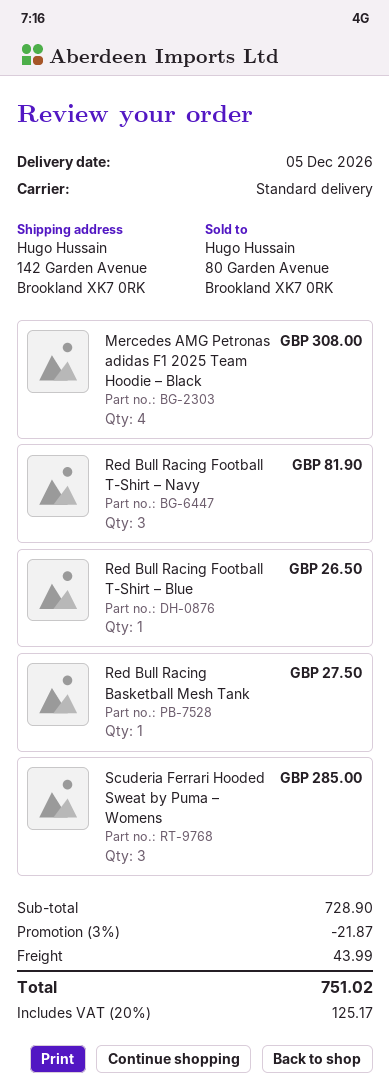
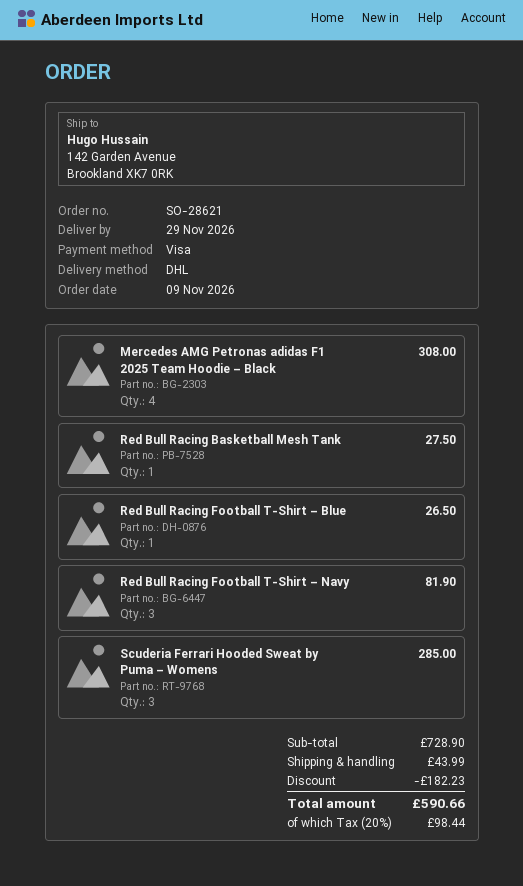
delivery date: 2026-12-05 -> 2026-11-29
shipping method: standard -> DHL
discount: 21.87 -> 182.23
tax: 20% = 125.17 -> 20% = 98.44
total: 751.02 -> 590.66

